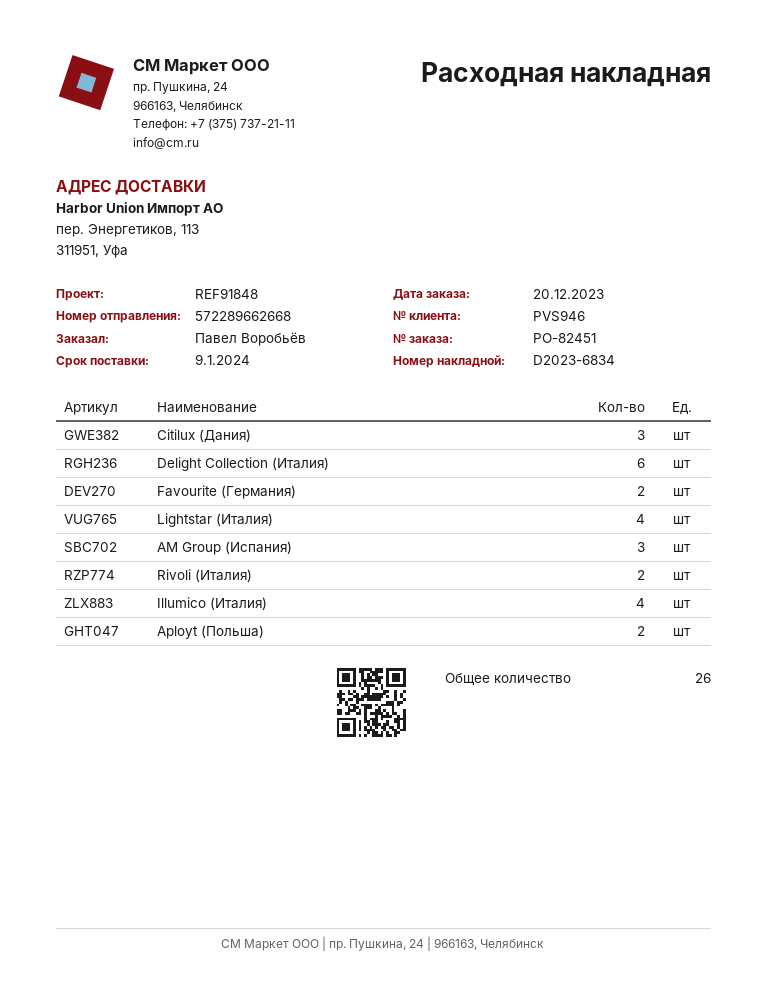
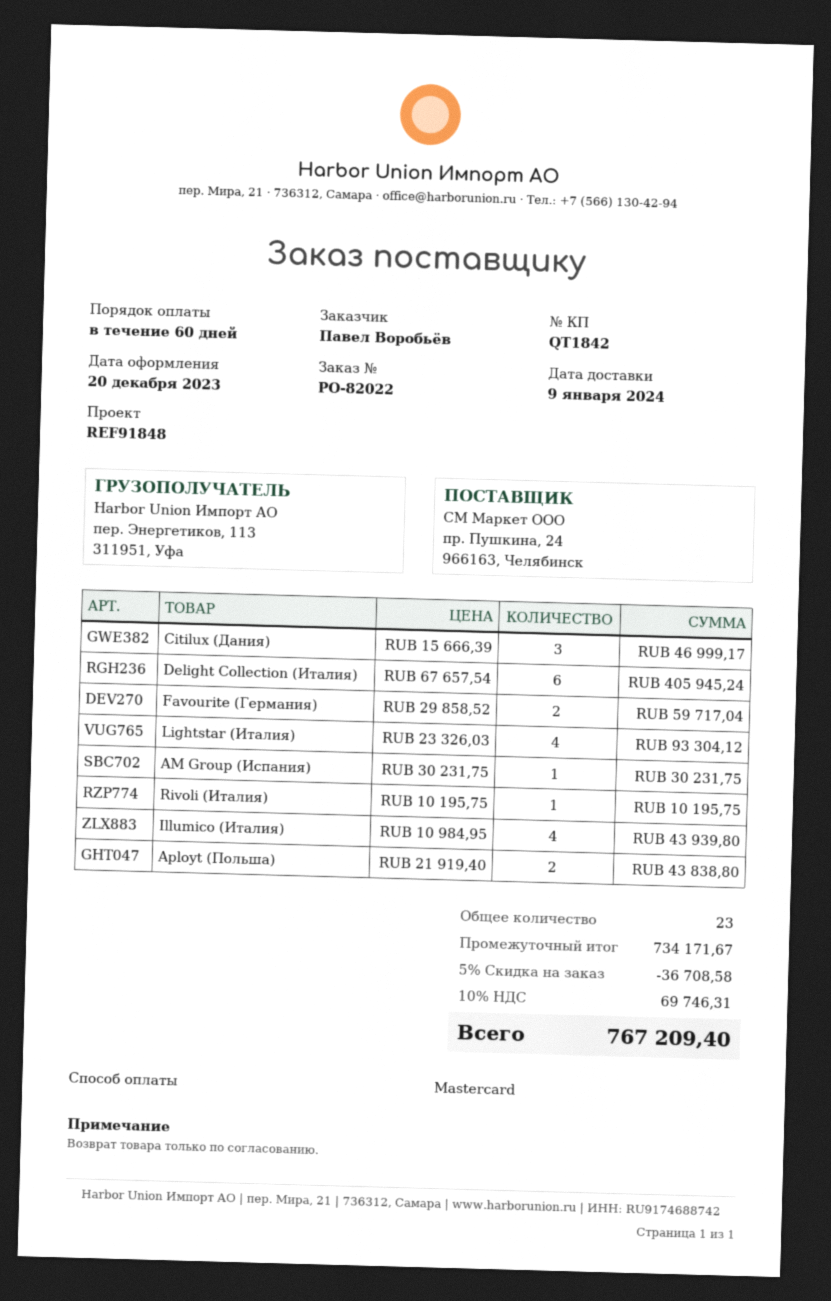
order number: PO-82451 -> PO-82022
AM Group (Испания): 3 -> 1
Rivoli (Италия): 2 -> 1
total quantity: 26 -> 23

